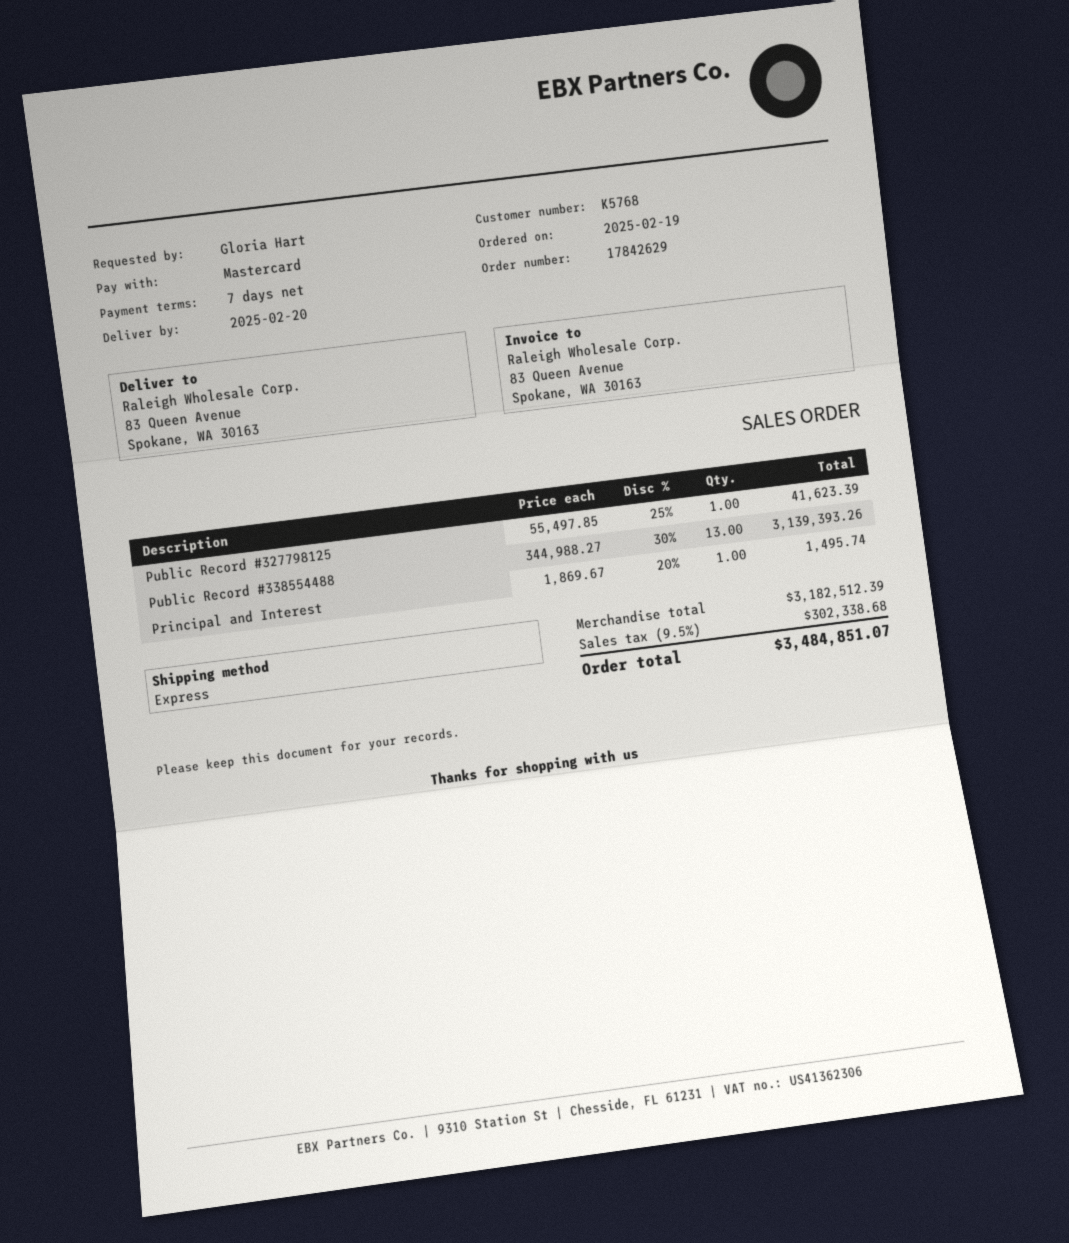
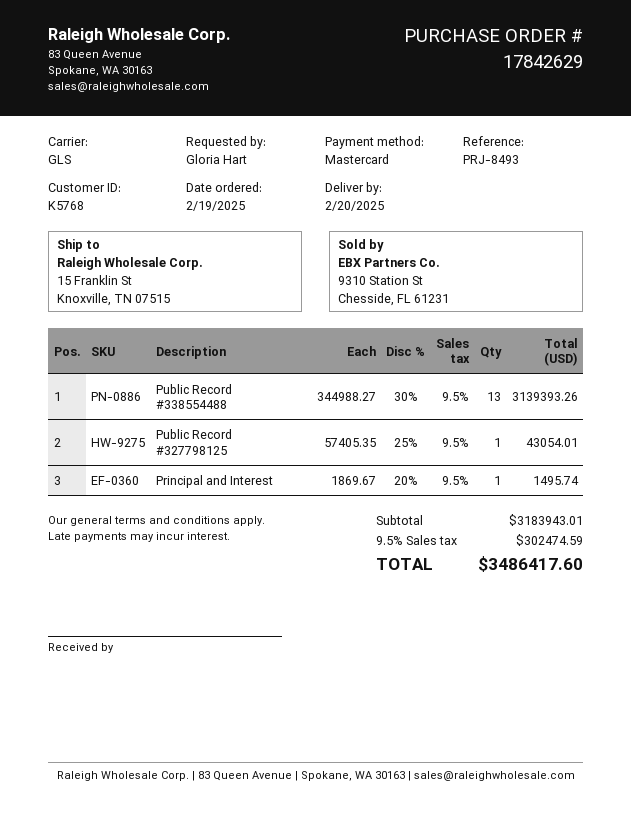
shipping method: express -> GLS
ship to: 83 Queen Avenue, Spokane, WA 30163 -> 15 Franklin St, Knoxville, TN 07515
Public Record #327798125: 1 x 55497.85 - 25% = 41623.39 -> 1 x 57405.35 - 25% = 43054.01
subtotal: 3182512.39 -> 3183943.01
tax: 9.5% = 302338.68 -> 9.5% = 302474.59
total: 3484851.07 -> 3486417.60

